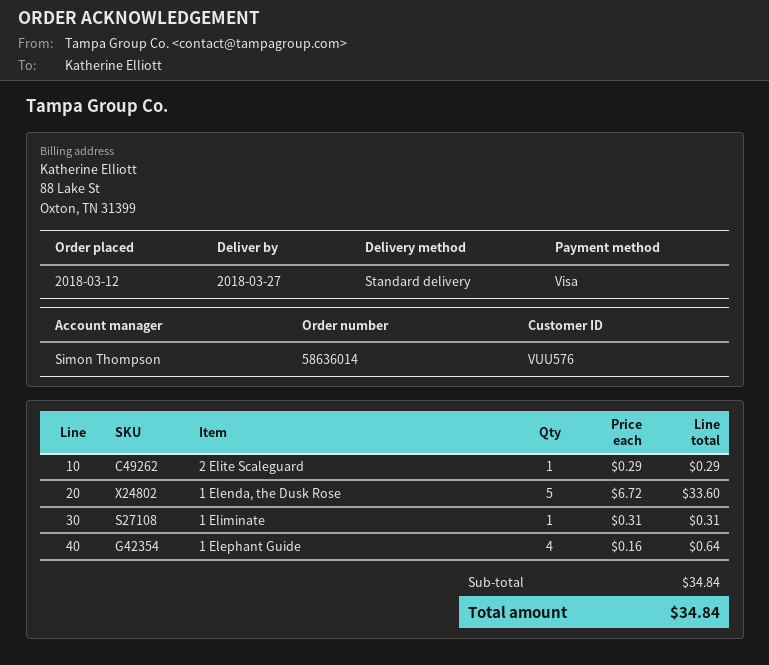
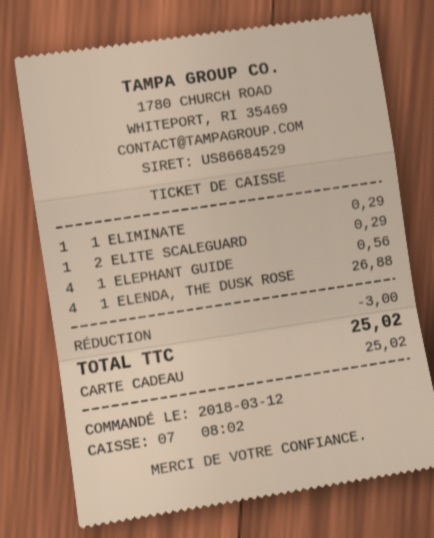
payment method: Visa -> gift card
1 Elenda, the Dusk Rose: 5 for 33.60 -> 4 for 26.88
1 Eliminate: 1 for 0.31 -> 1 for 0.29
1 Elephant Guide: 4 for 0.64 -> 4 for 0.56
discount: none -> 3.00
total: 34.84 -> 25.02

